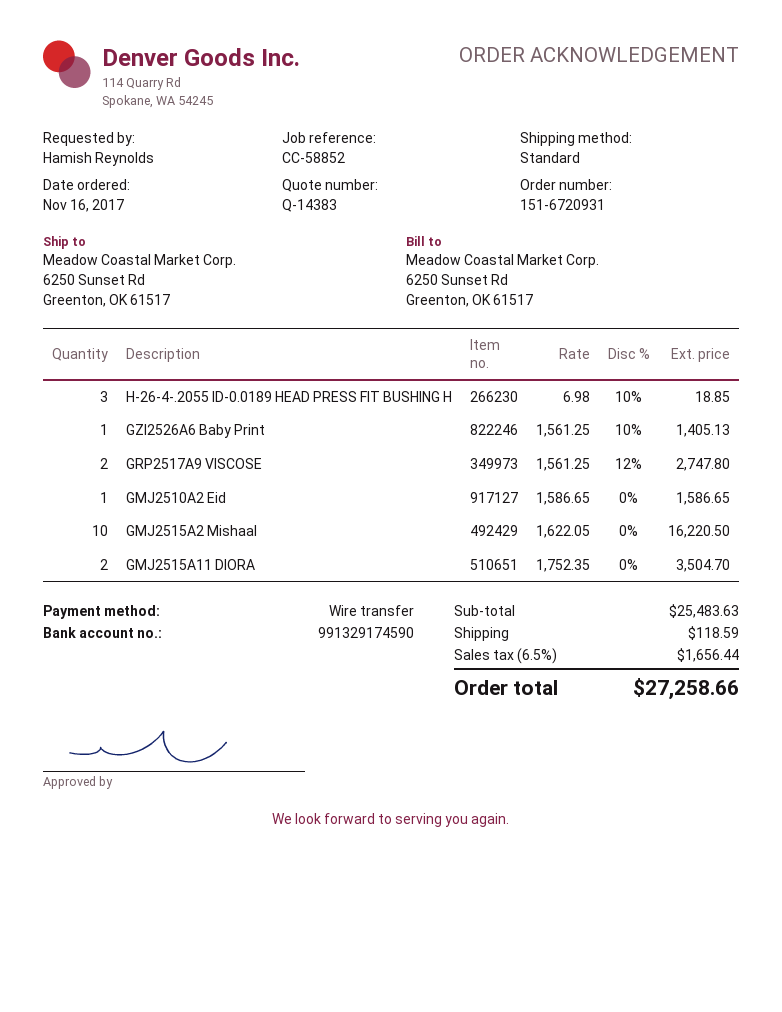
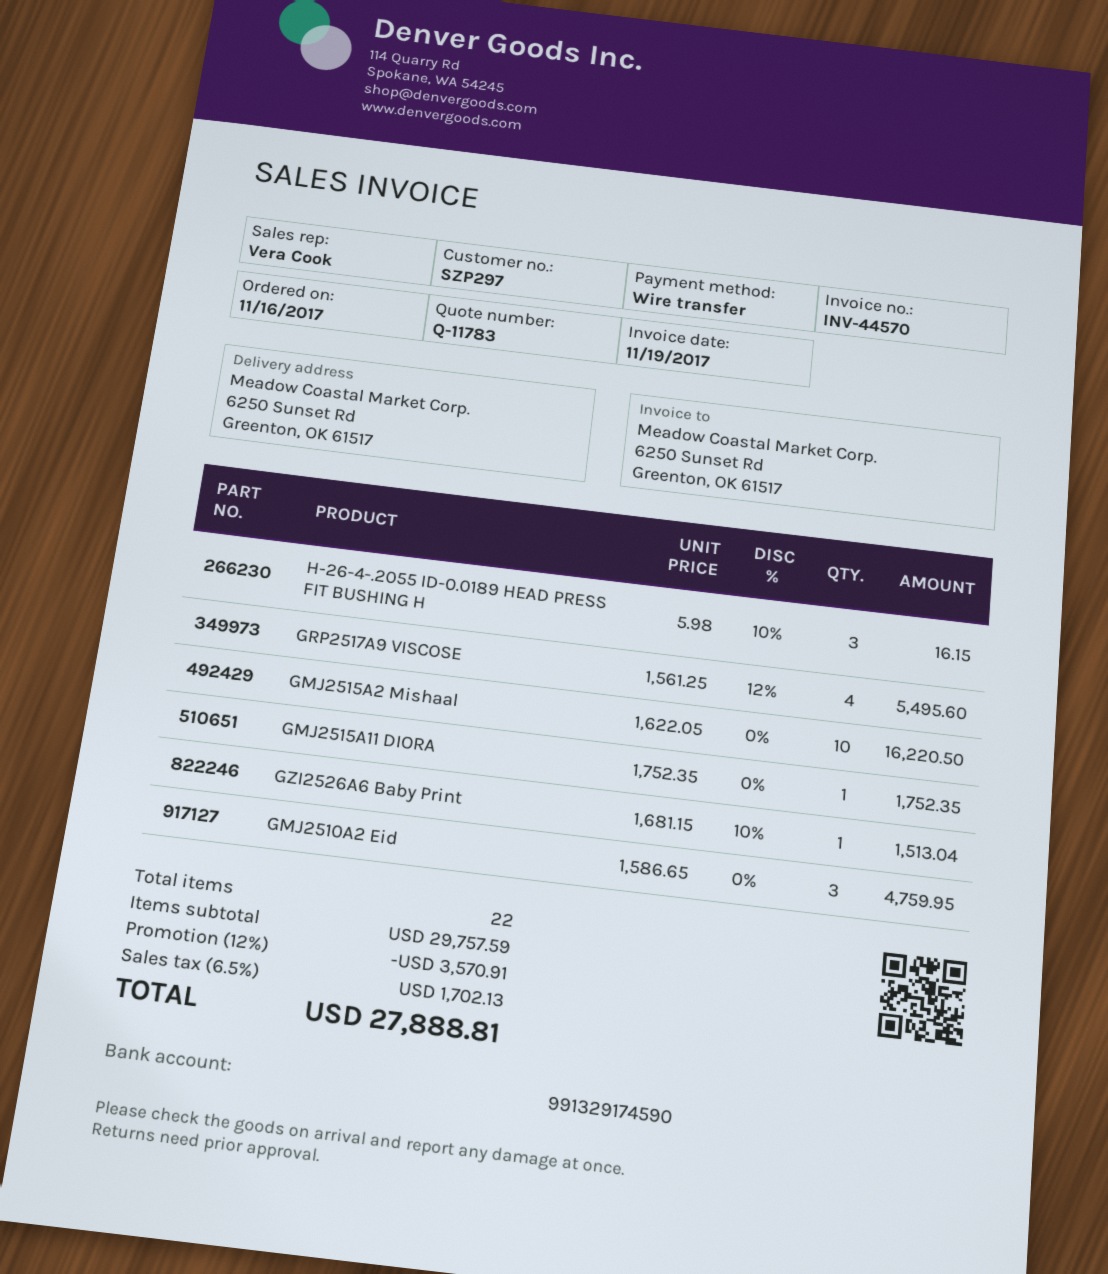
quote number: Q-14383 -> Q-11783
H-26-4-.2055 ID-0.0189 HEAD PRESS FIT BUSHING H: 3 x 6.98 - 10% = 18.85 -> 3 x 5.98 - 10% = 16.15
GZI2526A6 Baby Print: 1 x 1561.25 - 10% = 1405.13 -> 1 x 1681.15 - 10% = 1513.04
GRP2517A9 VISCOSE: 2 x 1561.25 - 12% = 2747.80 -> 4 x 1561.25 - 12% = 5495.60
GMJ2510A2 Eid: 1 x 1586.65 = 1586.65 -> 3 x 1586.65 = 4759.95
GMJ2515A11 DIORA: 2 x 1752.35 = 3504.70 -> 1 x 1752.35 = 1752.35
subtotal: 25483.63 -> 29757.59
discount: none -> 12% = 3570.91
shipping: 118.59 -> none
tax: 6.5% = 1656.44 -> 6.5% = 1702.13
total: 27258.66 -> 27888.81

